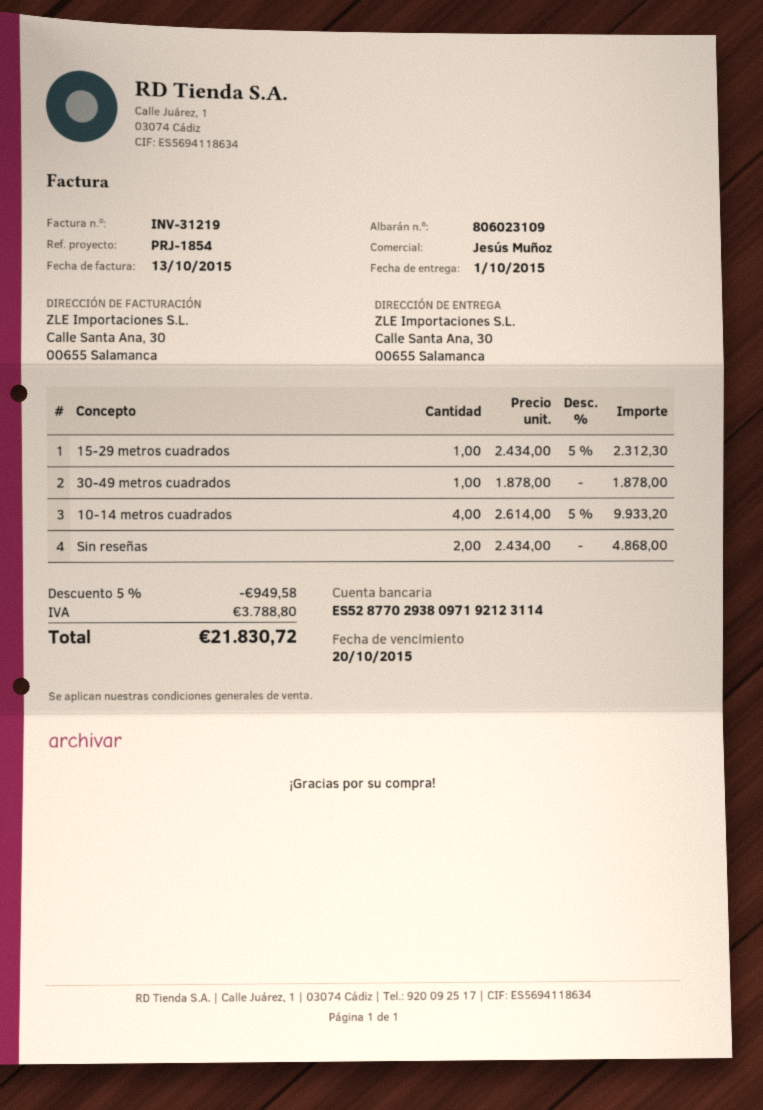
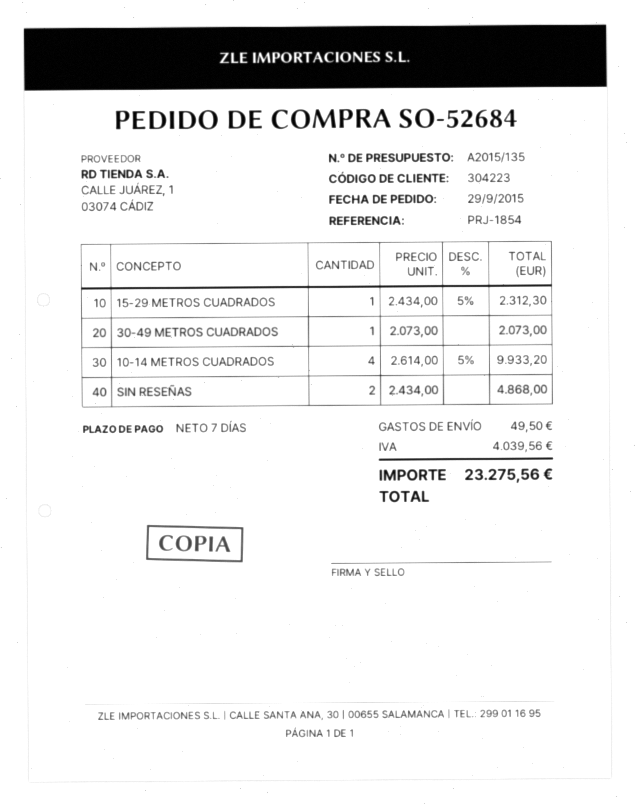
30-49 metros cuadrados: 1 x 1878.00 = 1878.00 -> 1 x 2073.00 = 2073.00
discount: 5% = 949.58 -> none
shipping: none -> 49.50
tax: 3788.80 -> 4039.56
total: 21830.72 -> 23275.56

